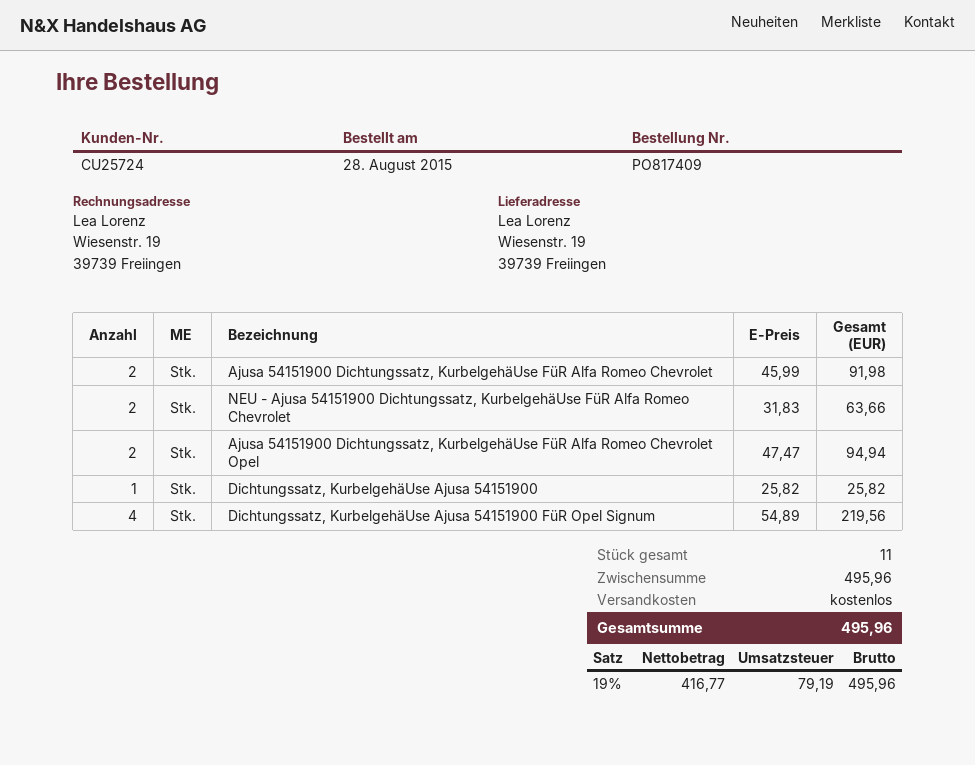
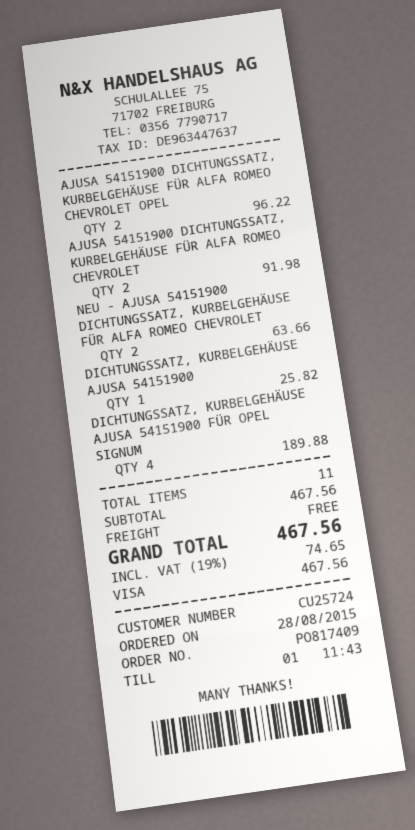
Ajusa 54151900 Dichtungssatz, KurbelgehäUse FüR Alfa Romeo Chevrolet Opel: 2 for 94.94 -> 2 for 96.22
Dichtungssatz, KurbelgehäUse Ajusa 54151900 FüR Opel Signum: 4 for 219.56 -> 4 for 189.88
subtotal: 495.96 -> 467.56
tax: 19% = 79.19 -> 19% = 74.65
total: 495.96 -> 467.56

